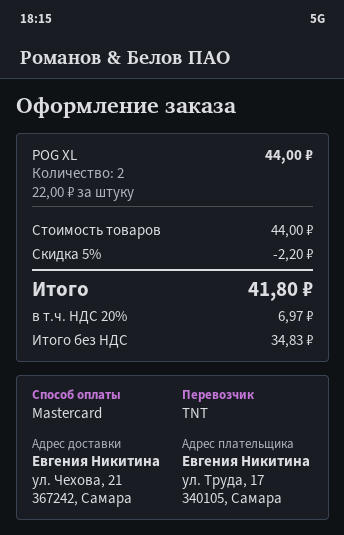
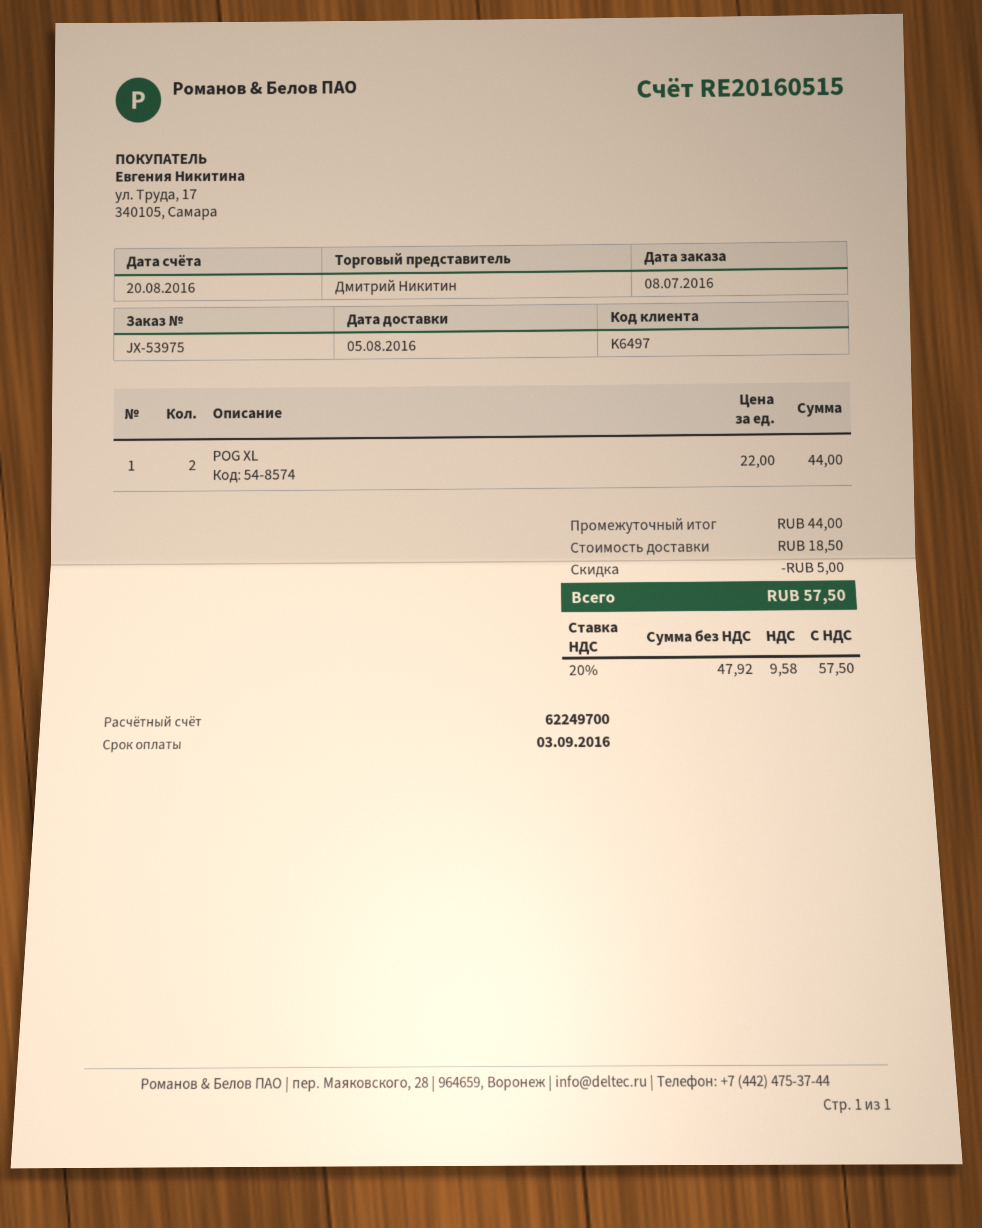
discount: 2.20 -> 5.00
shipping: none -> 18.50
net: 34.83 -> 47.92
tax: 20% = 6.97 -> 20% = 9.58
total: 41.80 -> 57.50

